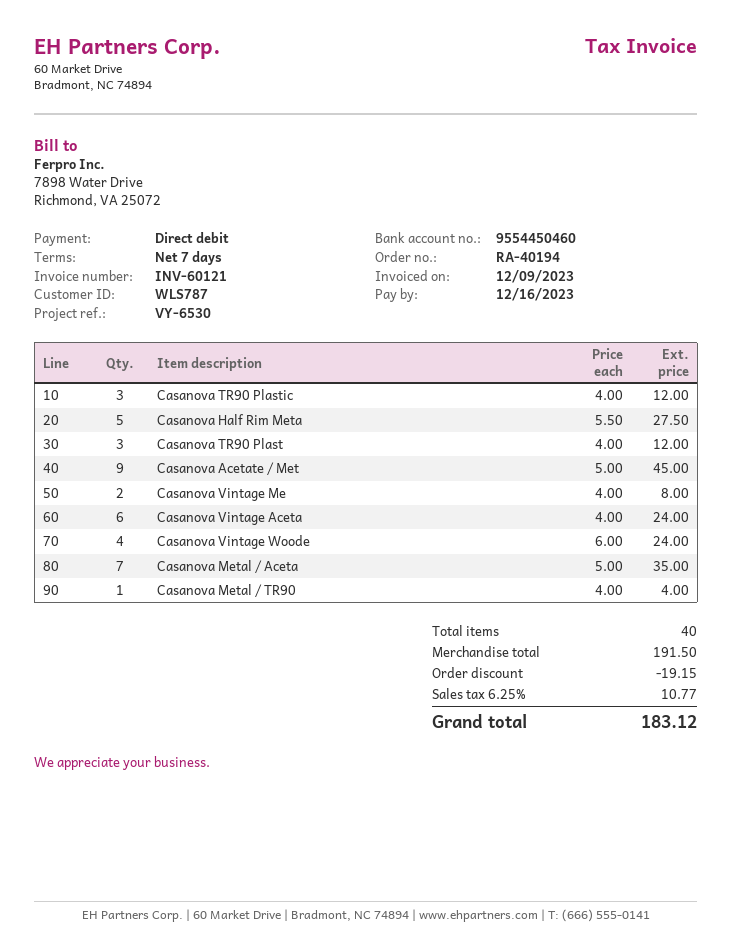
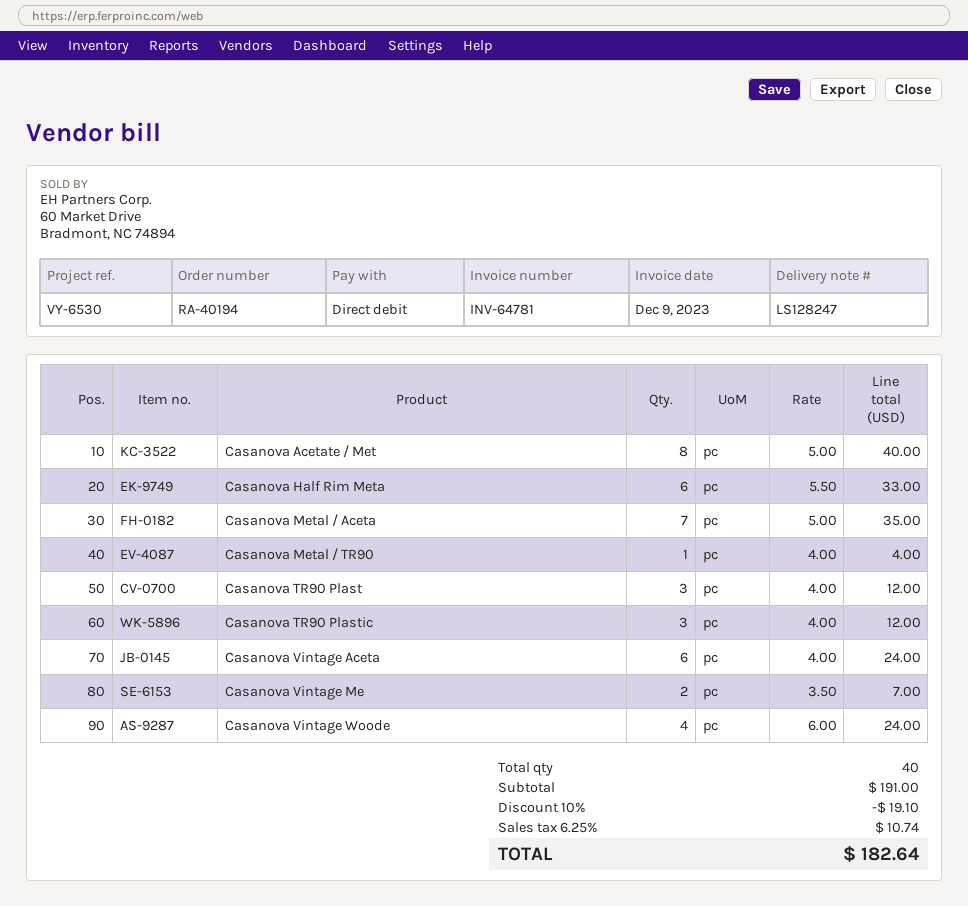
invoice number: INV-60121 -> INV-64781
Casanova Half Rim Meta: 5 x 5.50 = 27.50 -> 6 x 5.50 = 33.00
Casanova Acetate / Met: 9 x 5.00 = 45.00 -> 8 x 5.00 = 40.00
Casanova Vintage Me: 2 x 4.00 = 8.00 -> 2 x 3.50 = 7.00
subtotal: 191.50 -> 191.00
discount: 19.15 -> 19.10
tax: 6.25% = 10.77 -> 6.25% = 10.74
total: 183.12 -> 182.64

